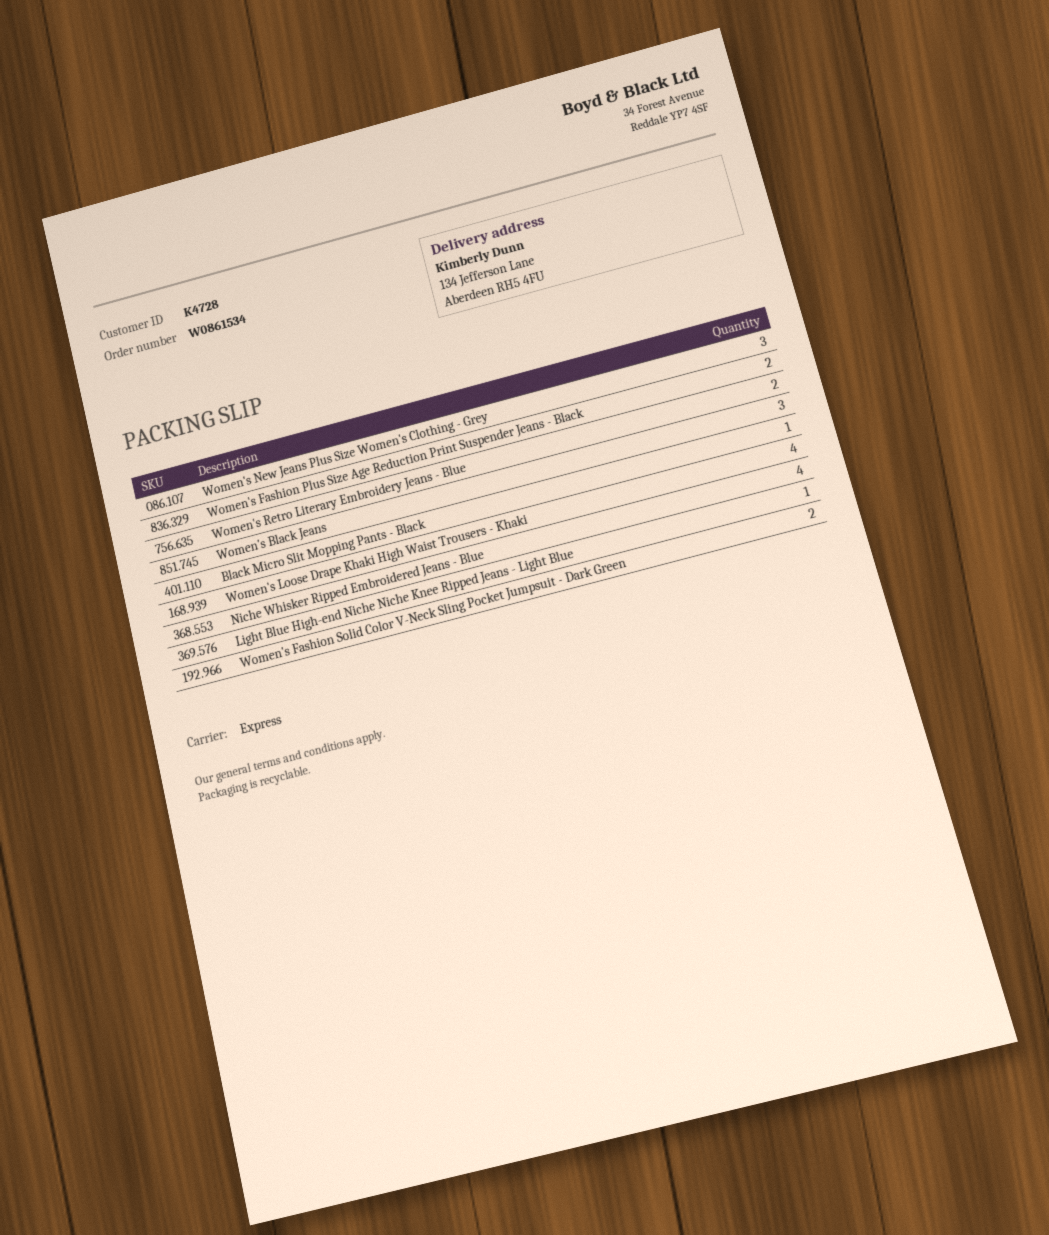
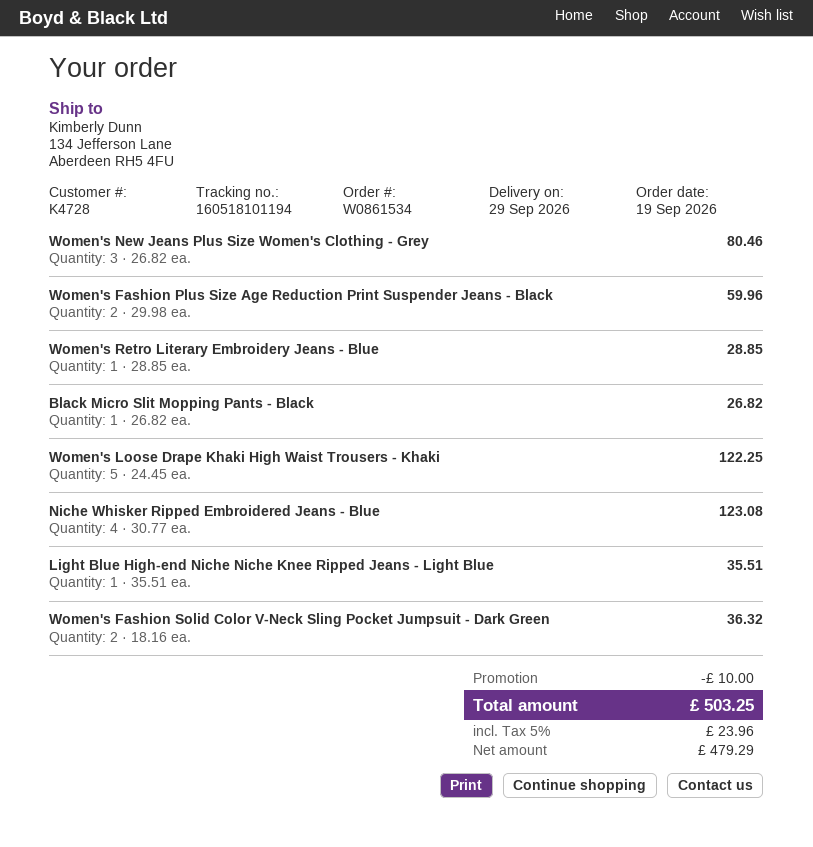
Women's Retro Literary Embroidery Jeans - Blue: 2 -> 1
Women's Black Jeans: 3 -> none
Women's Loose Drape Khaki High Waist Trousers - Khaki: 4 -> 5

